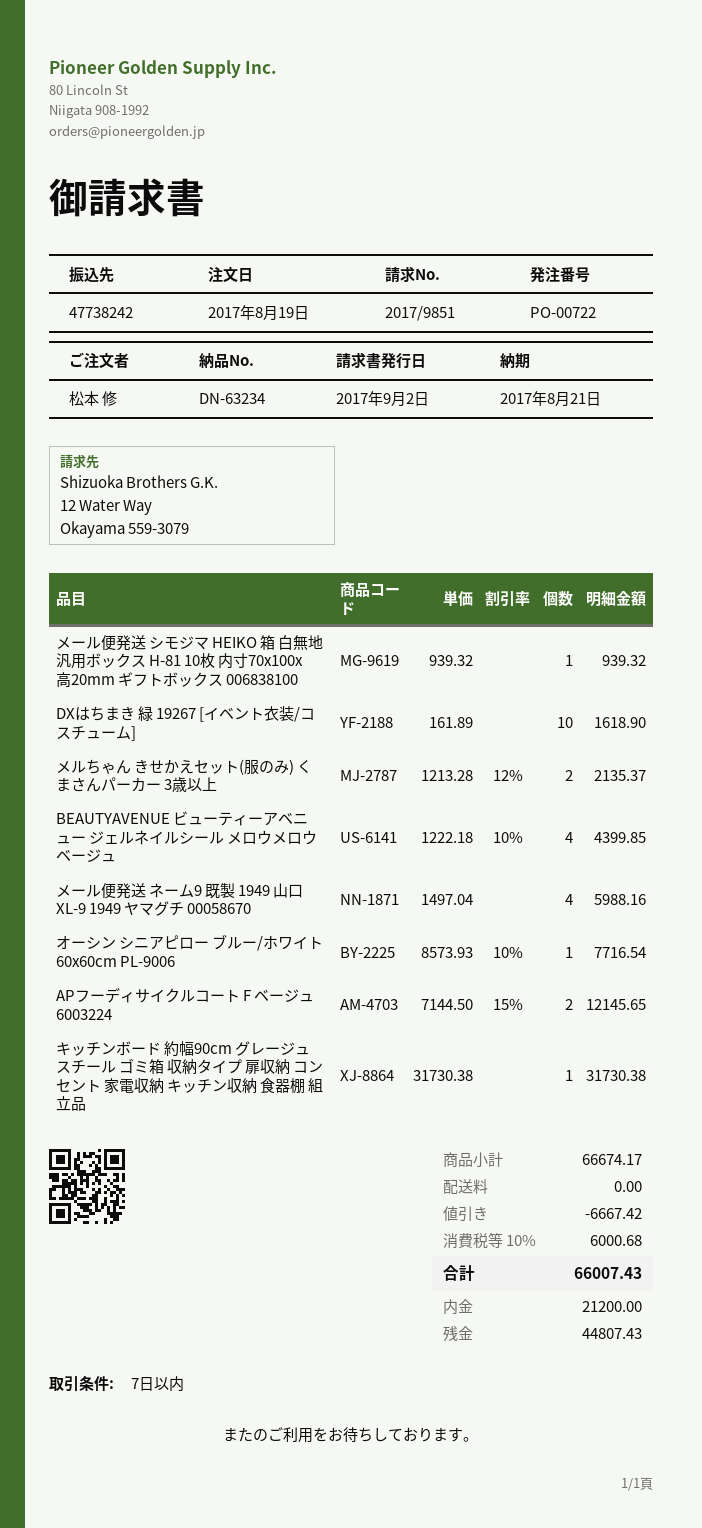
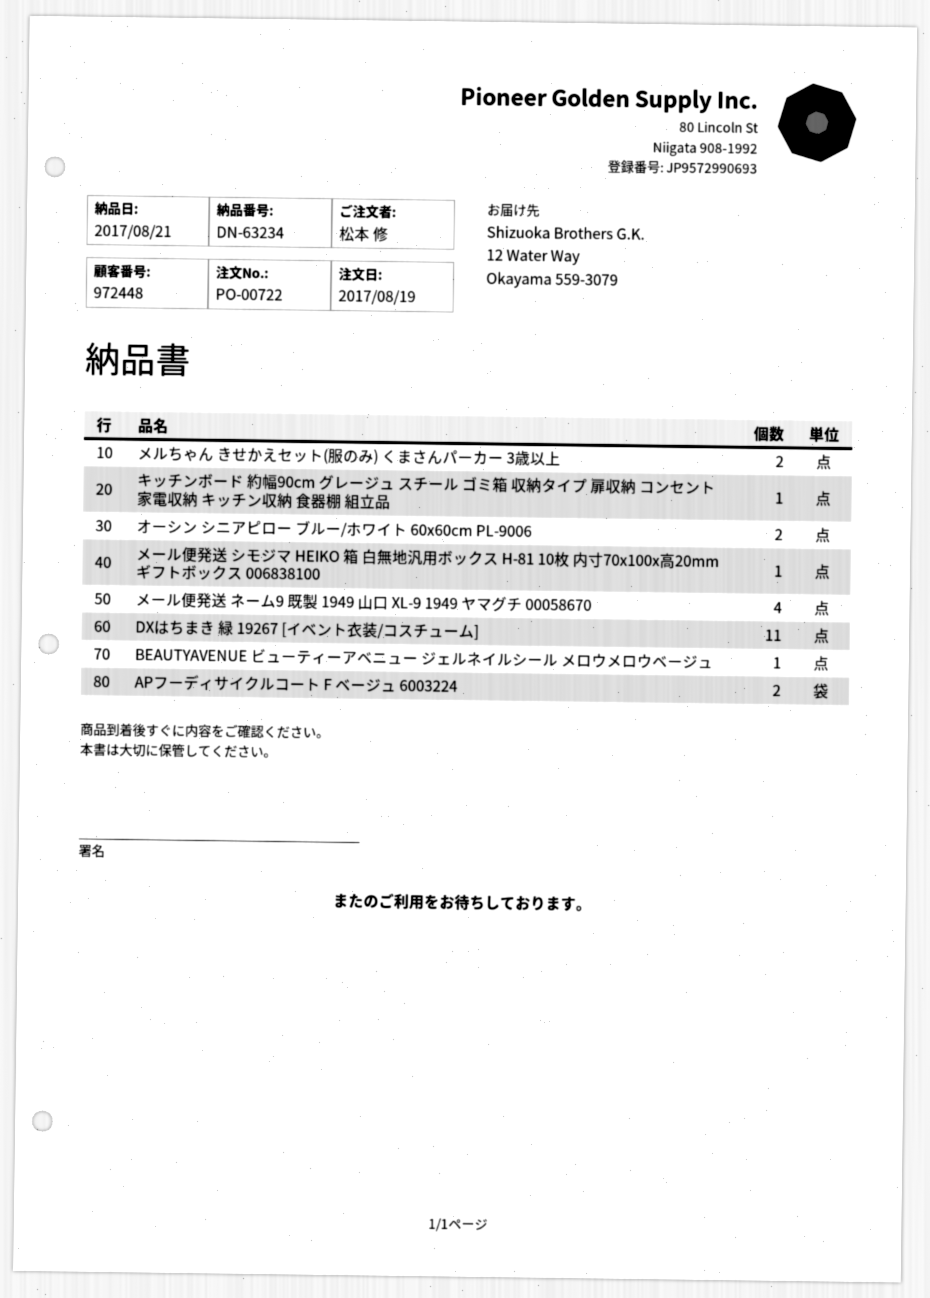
DXはちまき 緑 19267 [イベント衣装/コスチューム]: 10 -> 11
BEAUTYAVENUE ビューティーアベニュー ジェルネイルシール メロウメロウベージュ: 4 -> 1
オーシン シニアピロー ブルー/ホワイト 60x60cm PL-9006: 1 -> 2

